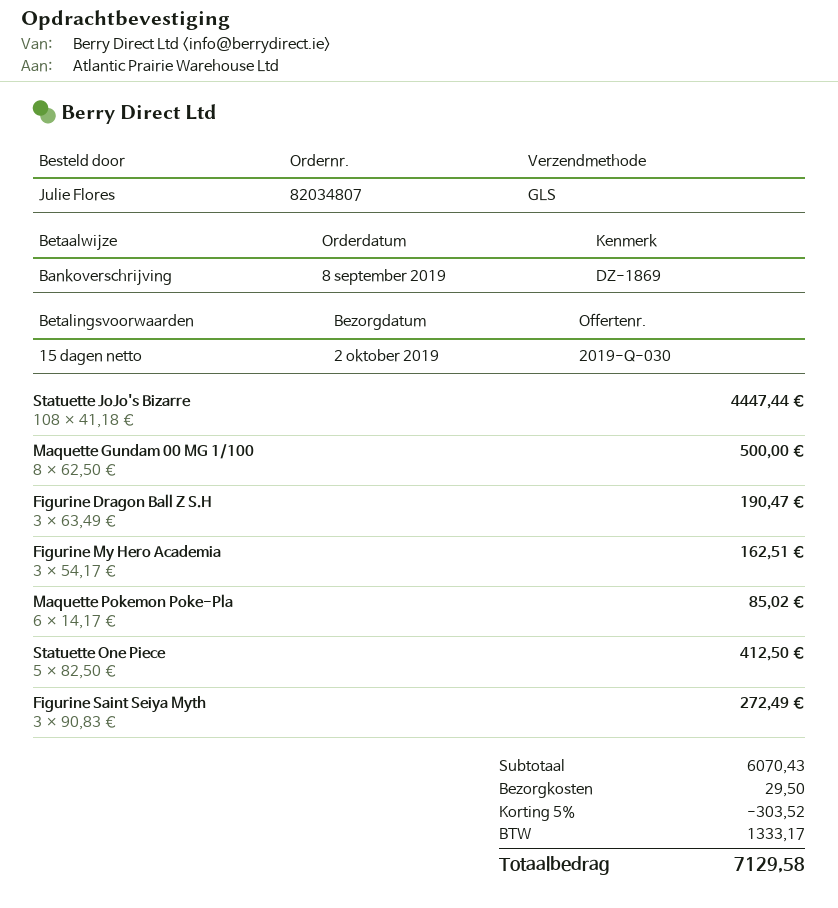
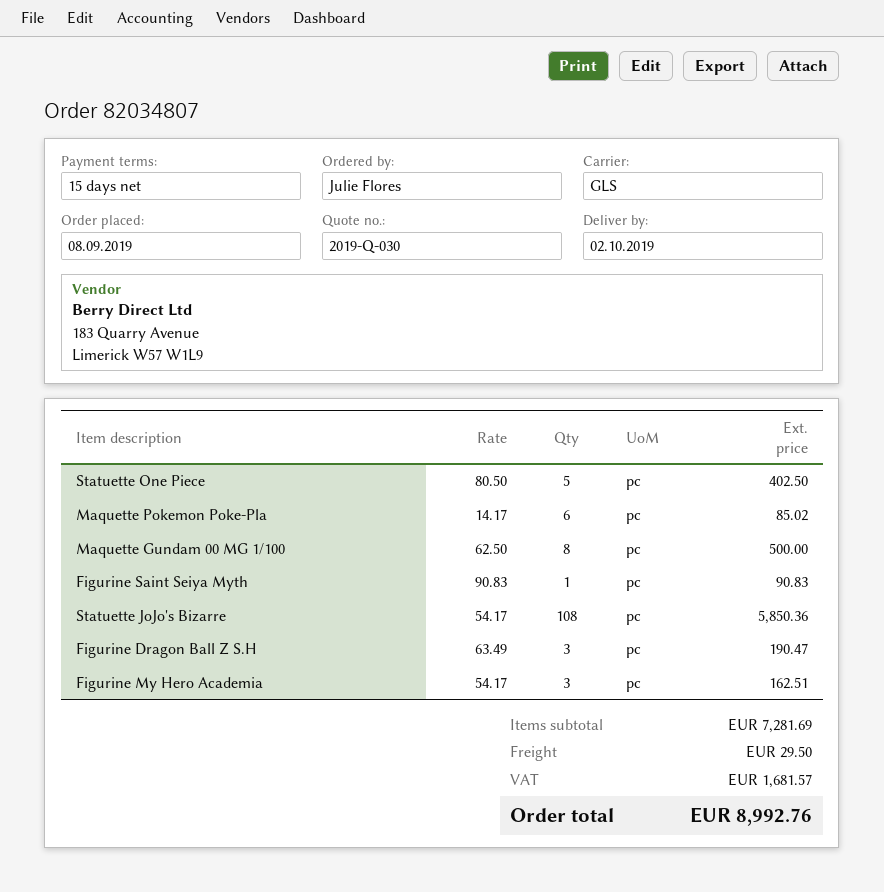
Statuette JoJo's Bizarre: 108 x 41.18 = 4447.44 -> 108 x 54.17 = 5850.36
Statuette One Piece: 5 x 82.50 = 412.50 -> 5 x 80.50 = 402.50
Figurine Saint Seiya Myth: 3 x 90.83 = 272.49 -> 1 x 90.83 = 90.83
subtotal: 6070.43 -> 7281.69
discount: 5% = 303.52 -> none
tax: 1333.17 -> 1681.57
total: 7129.58 -> 8992.76

